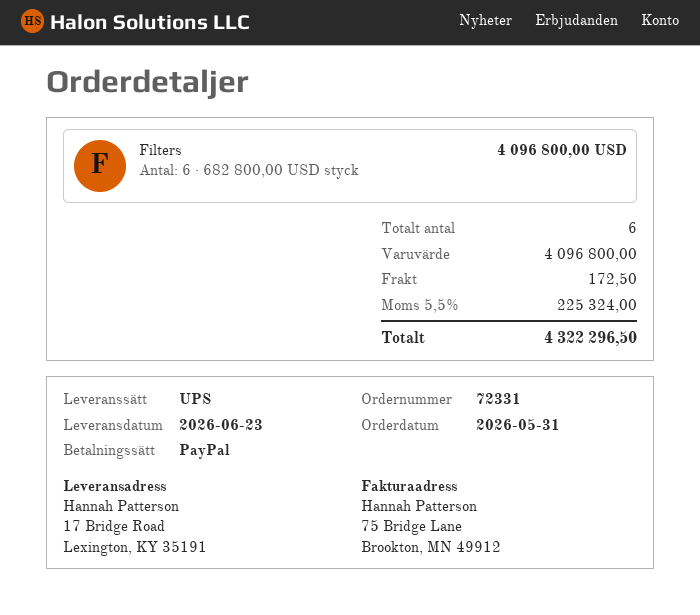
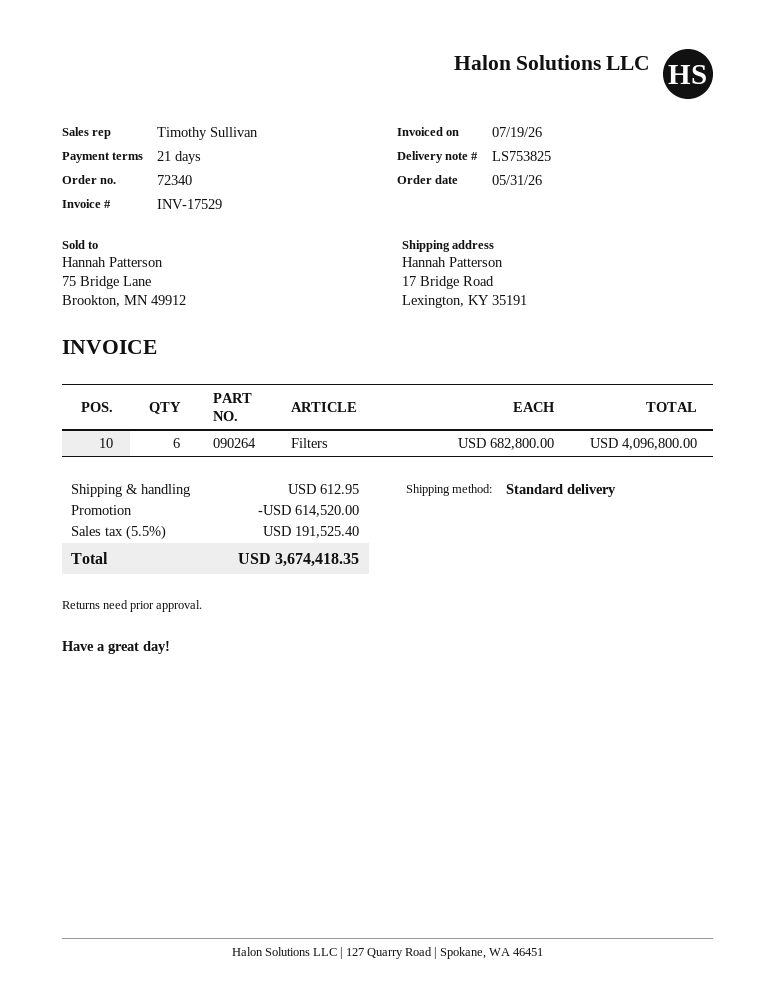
order number: 72331 -> 72340
shipping method: UPS -> standard
discount: none -> 614520.00
shipping: 172.50 -> 612.95
tax: 5.5% = 225324.00 -> 5.5% = 191525.40
total: 4322296.50 -> 3674418.35

